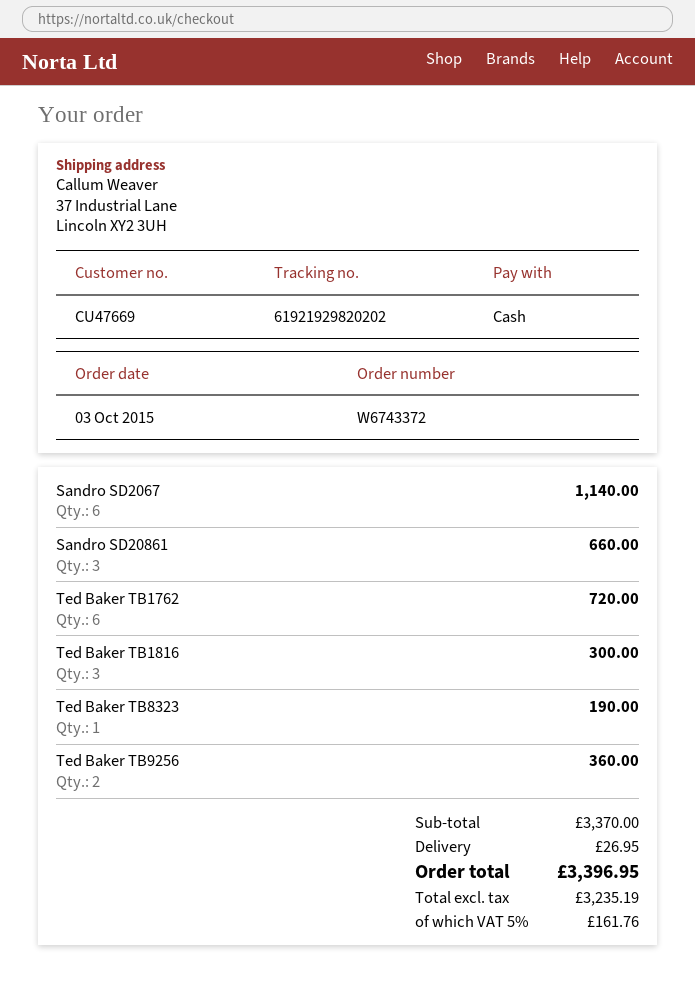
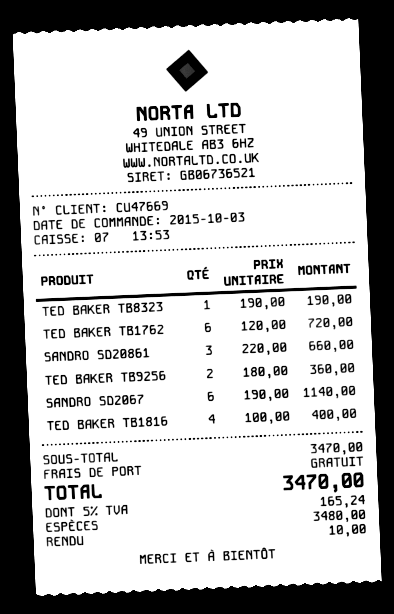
Ted Baker TB1816: 3 for 300.00 -> 4 for 400.00
subtotal: 3370.00 -> 3470.00
shipping: 26.95 -> 0.00
tax: 5% = 161.76 -> 5% = 165.24
total: 3396.95 -> 3470.00

